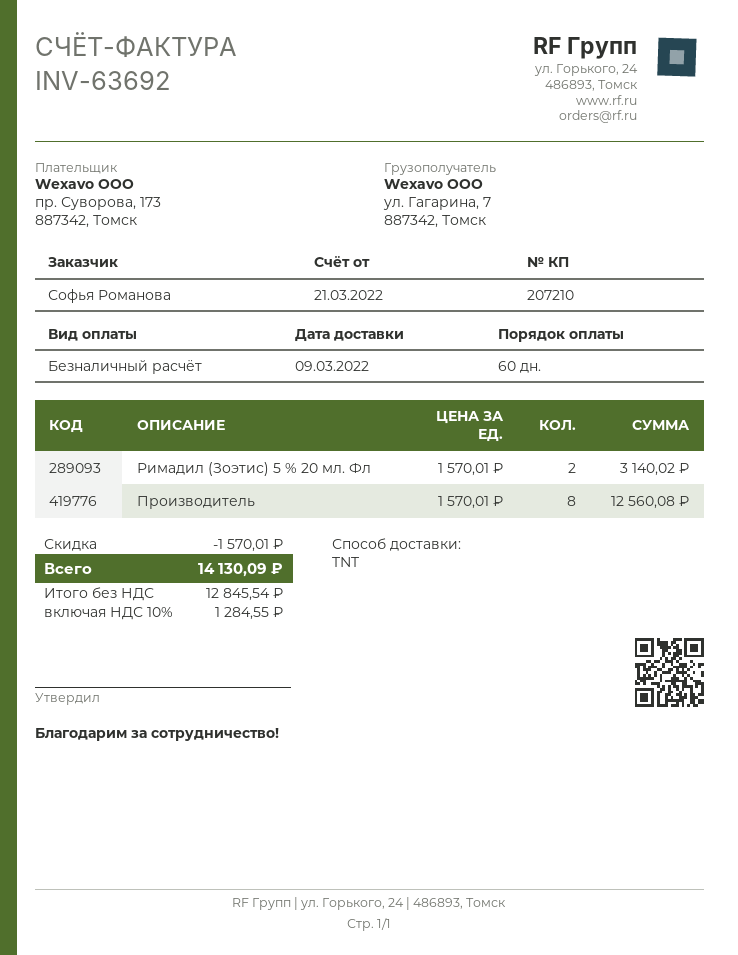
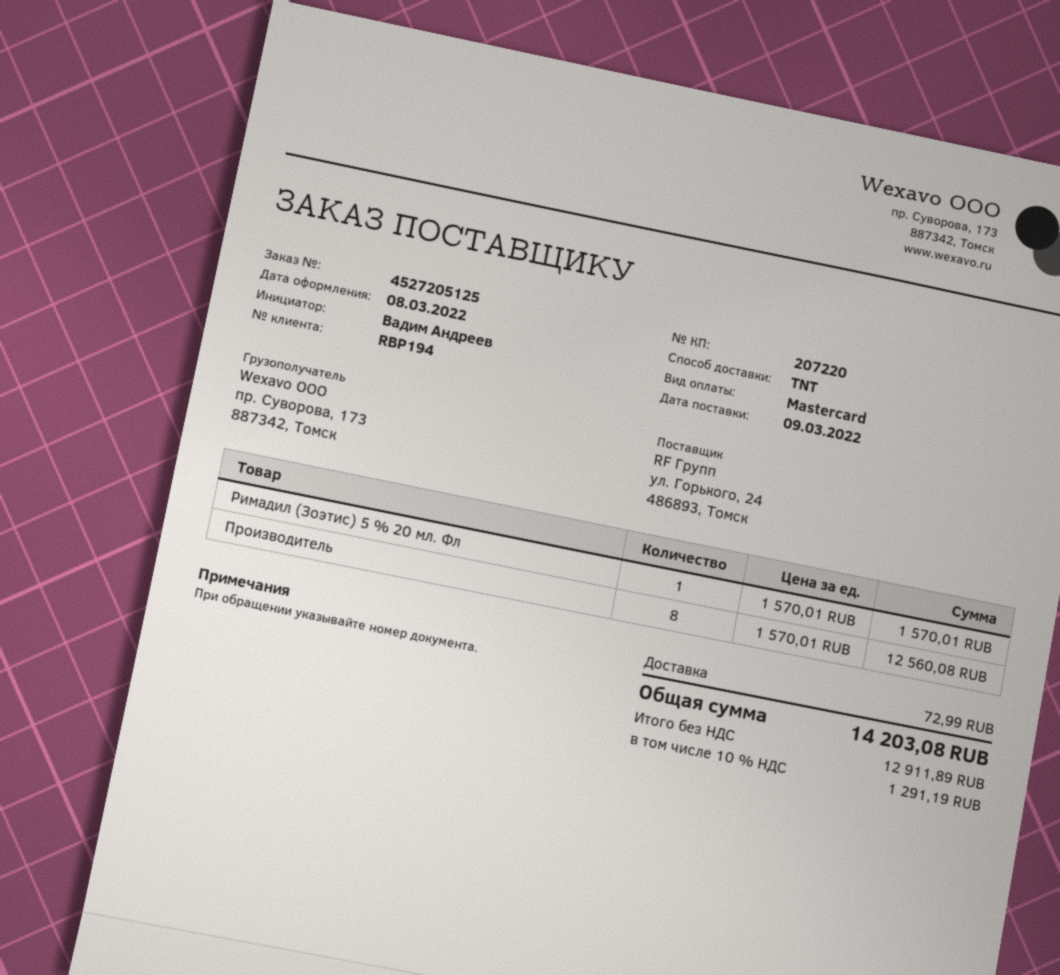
quote number: 207210 -> 207220
ordered by: Софья Романова -> Вадим Андреев
payment method: bank transfer -> Mastercard
ship to: ул. Гагарина, 7, 887342, Томск -> пр. Суворова, 173, 887342, Томск
Римадил (Зоэтис) 5 % 20 мл. Фл: 2 x 1570.01 = 3140.02 -> 1 x 1570.01 = 1570.01
discount: 1570.01 -> none
shipping: none -> 72.99
net: 12845.54 -> 12911.89
tax: 10% = 1284.55 -> 10% = 1291.19
total: 14130.09 -> 14203.08

